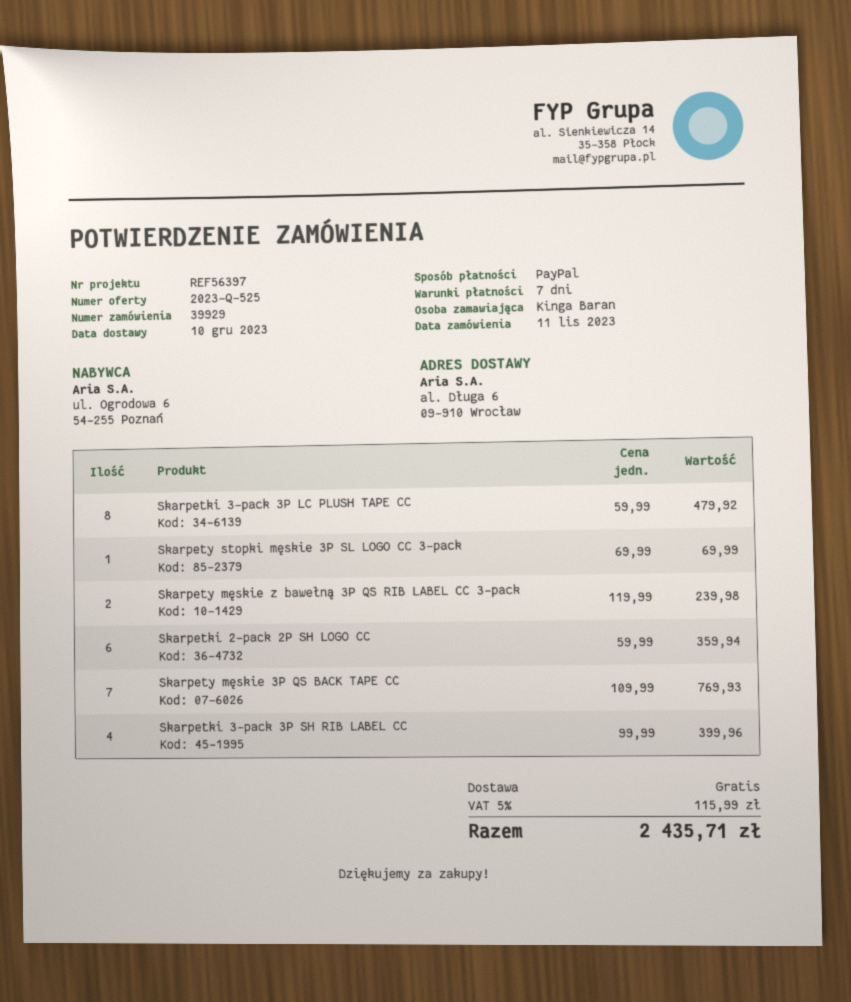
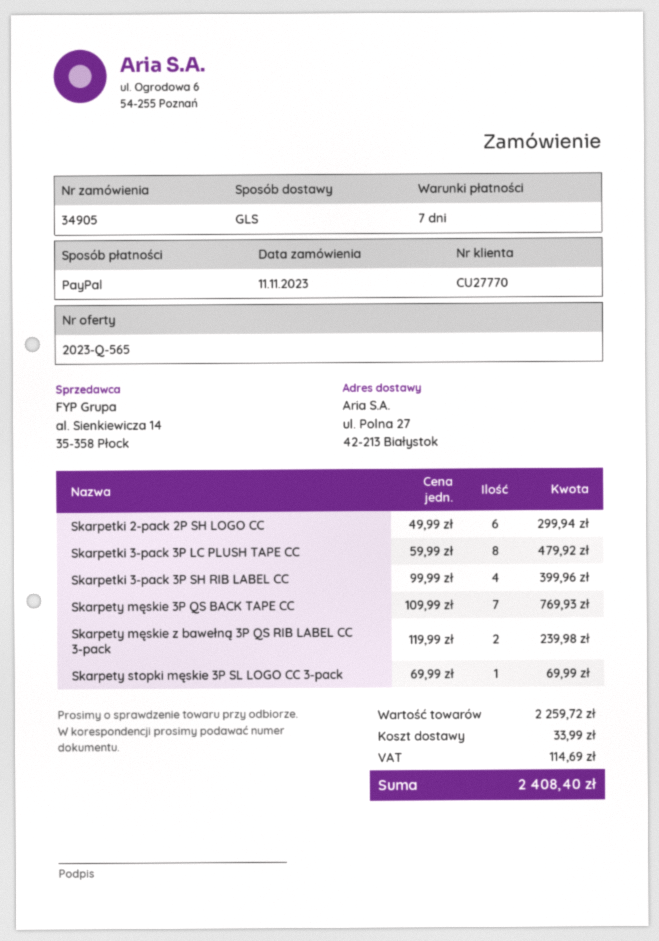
quote number: 2023-Q-525 -> 2023-Q-565
order number: 39929 -> 34905
ship to: al. Długa 6, 09-910 Wrocław -> ul. Polna 27, 42-213 Białystok
Skarpetki 2-pack 2P SH LOGO CC: 6 x 59.99 = 359.94 -> 6 x 49.99 = 299.94
shipping: 0.00 -> 33.99
tax: 115.99 -> 114.69
total: 2435.71 -> 2408.40

